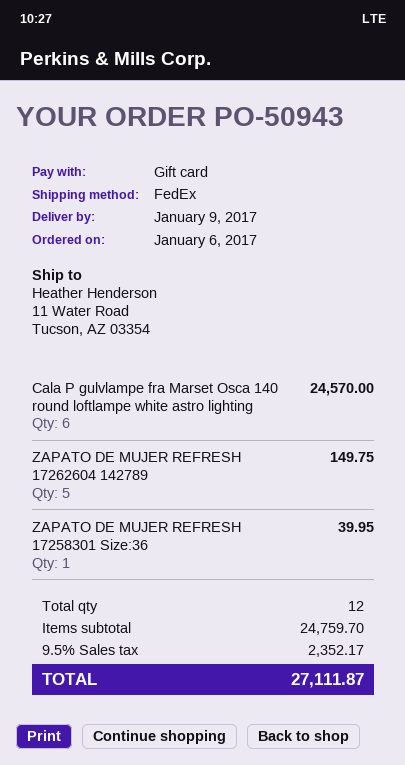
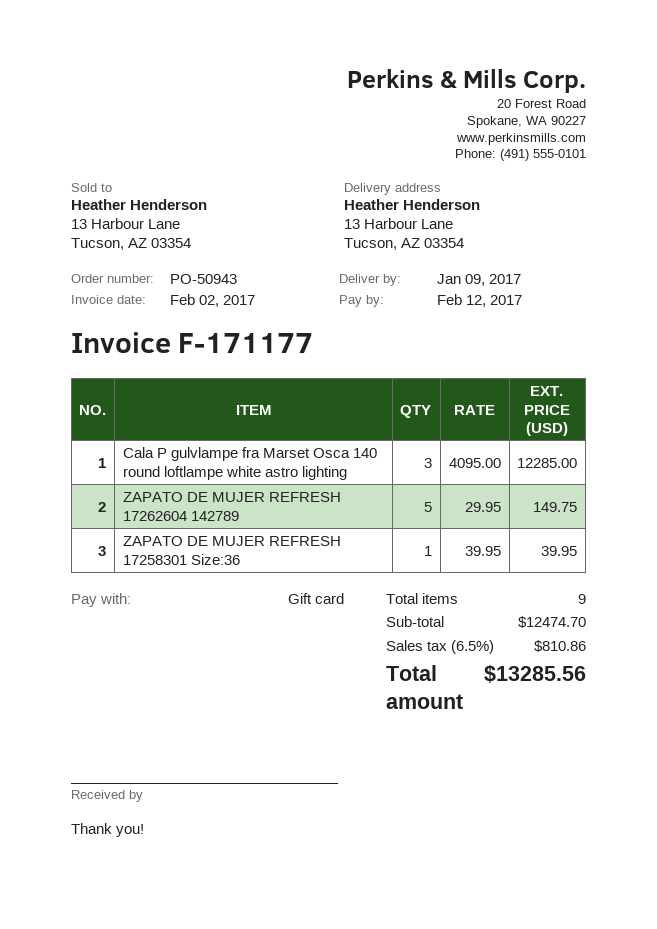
ship to: 11 Water Road, Tucson, AZ 03354 -> 13 Harbour Lane, Tucson, AZ 03354
Cala P gulvlampe fra Marset Osca 140 round loftlampe white astro lighting: 6 for 24570.00 -> 3 for 12285.00
total quantity: 12 -> 9
subtotal: 24759.70 -> 12474.70
tax: 9.5% = 2352.17 -> 6.5% = 810.86
total: 27111.87 -> 13285.56

